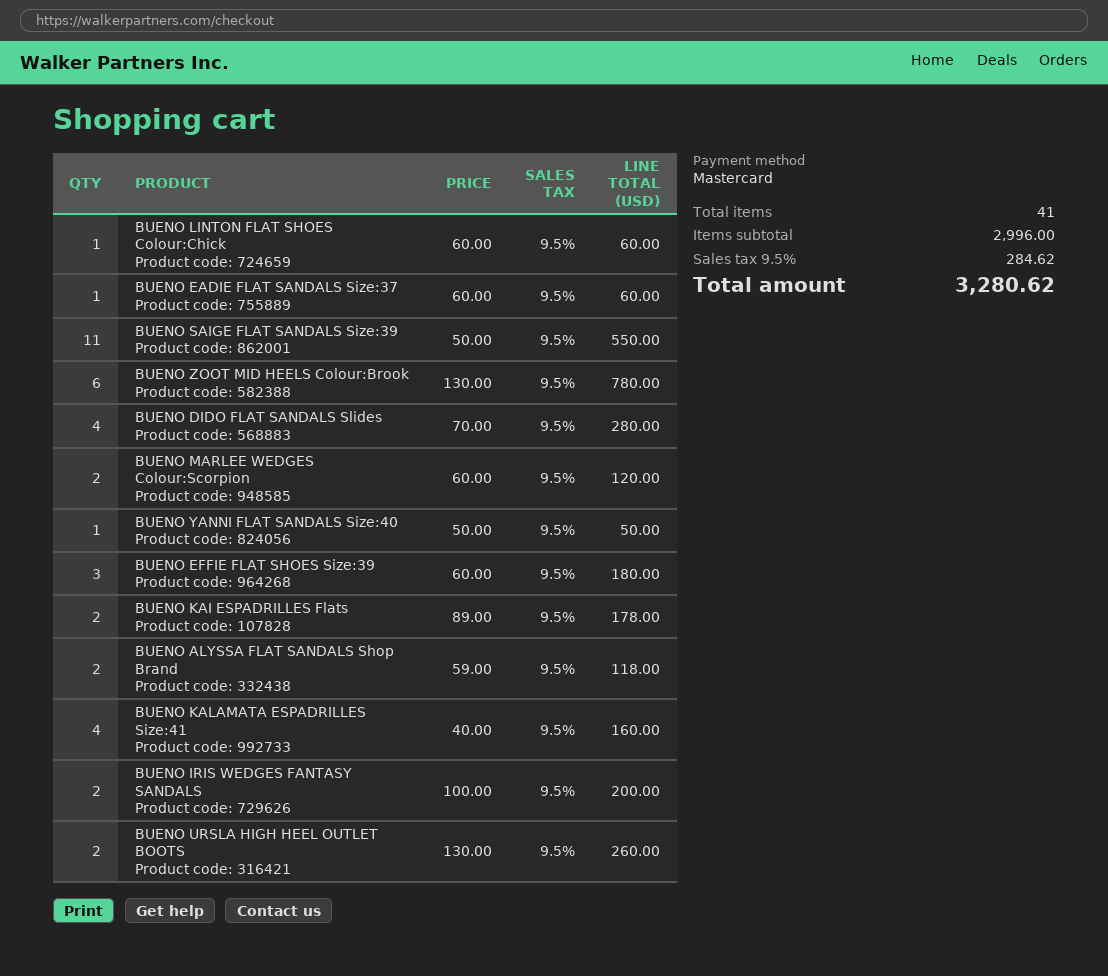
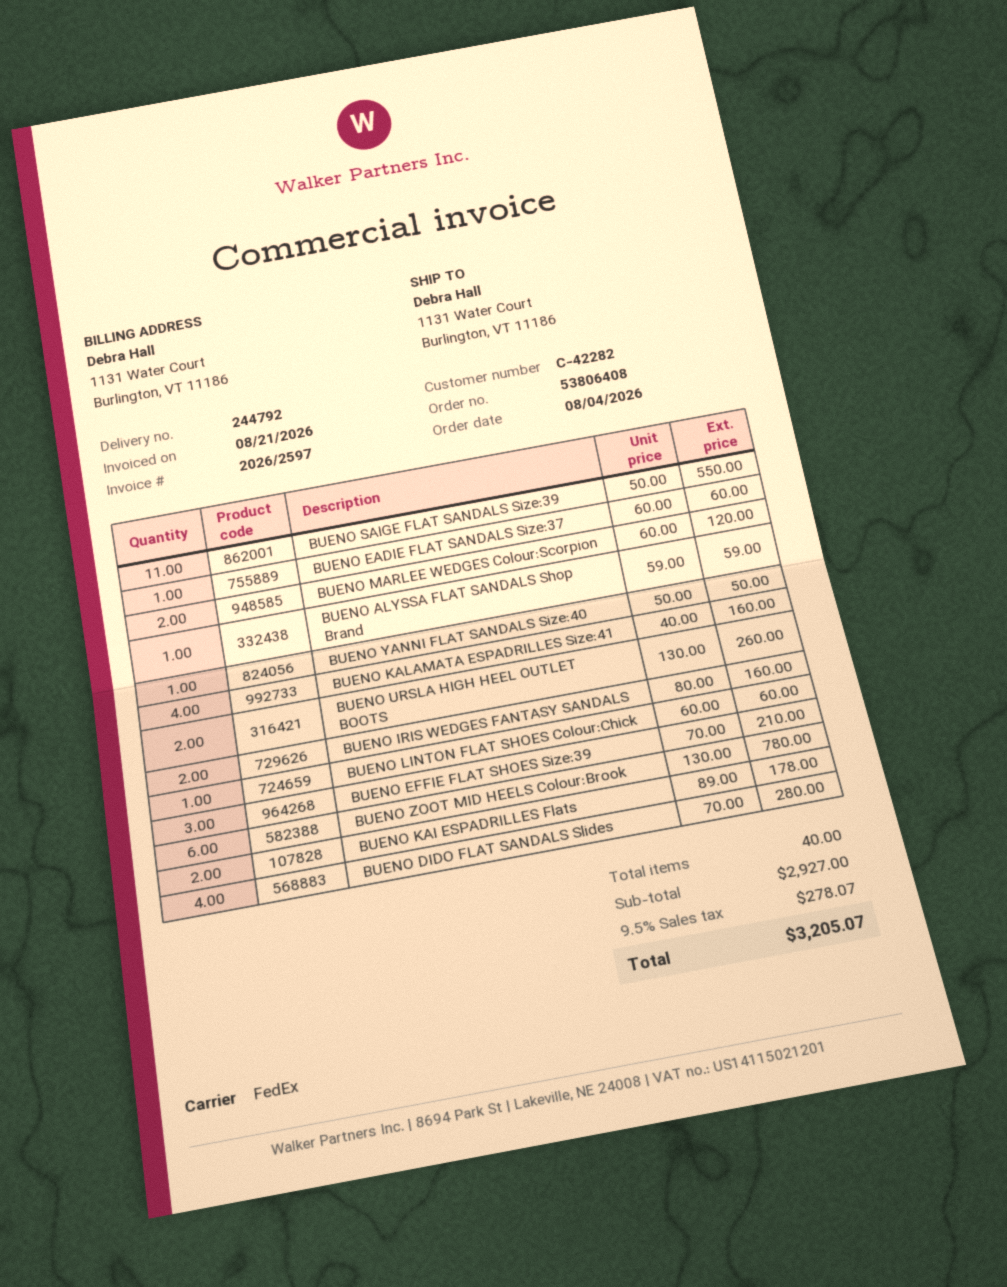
BUENO EFFIE FLAT SHOES Size:39: 3 x 60.00 = 180.00 -> 3 x 70.00 = 210.00
BUENO ALYSSA FLAT SANDALS Shop Brand: 2 x 59.00 = 118.00 -> 1 x 59.00 = 59.00
BUENO IRIS WEDGES FANTASY SANDALS: 2 x 100.00 = 200.00 -> 2 x 80.00 = 160.00
total quantity: 41 -> 40
subtotal: 2996.00 -> 2927.00
tax: 9.5% = 284.62 -> 9.5% = 278.07
total: 3280.62 -> 3205.07

